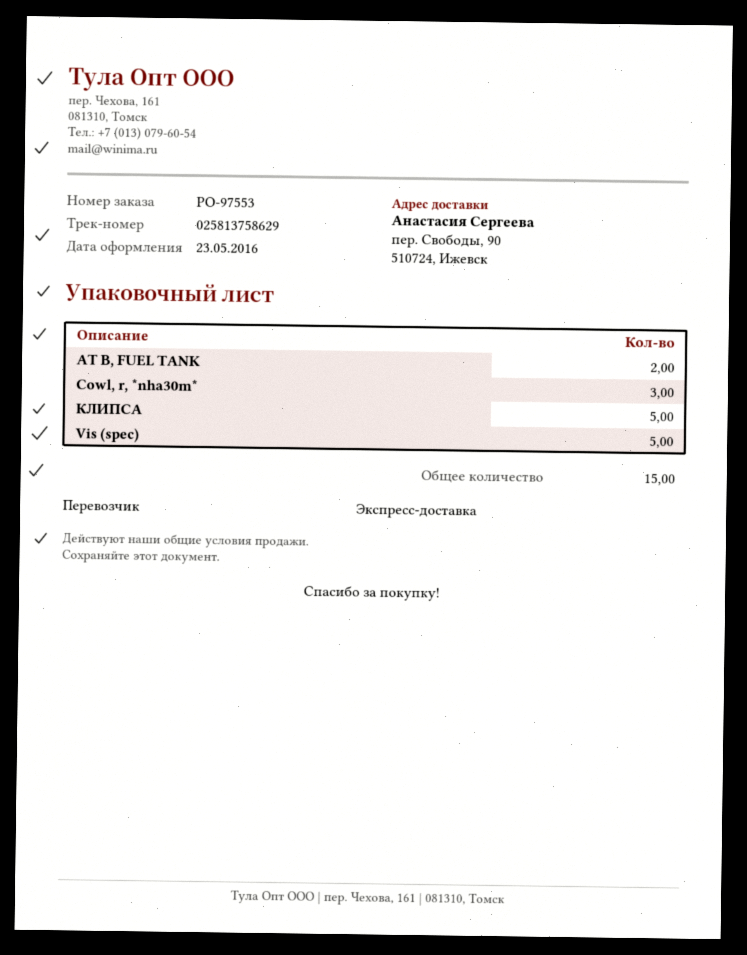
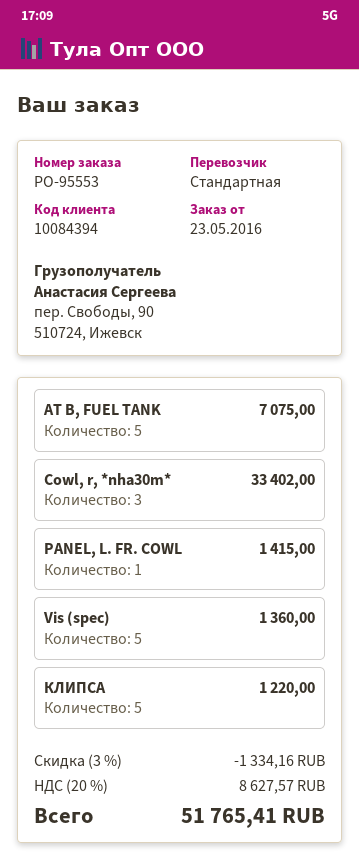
order number: PO-97553 -> PO-95553
shipping method: express -> standard
AT B, FUEL TANK: 2 -> 5
PANEL, L. FR. COWL: none -> 1

